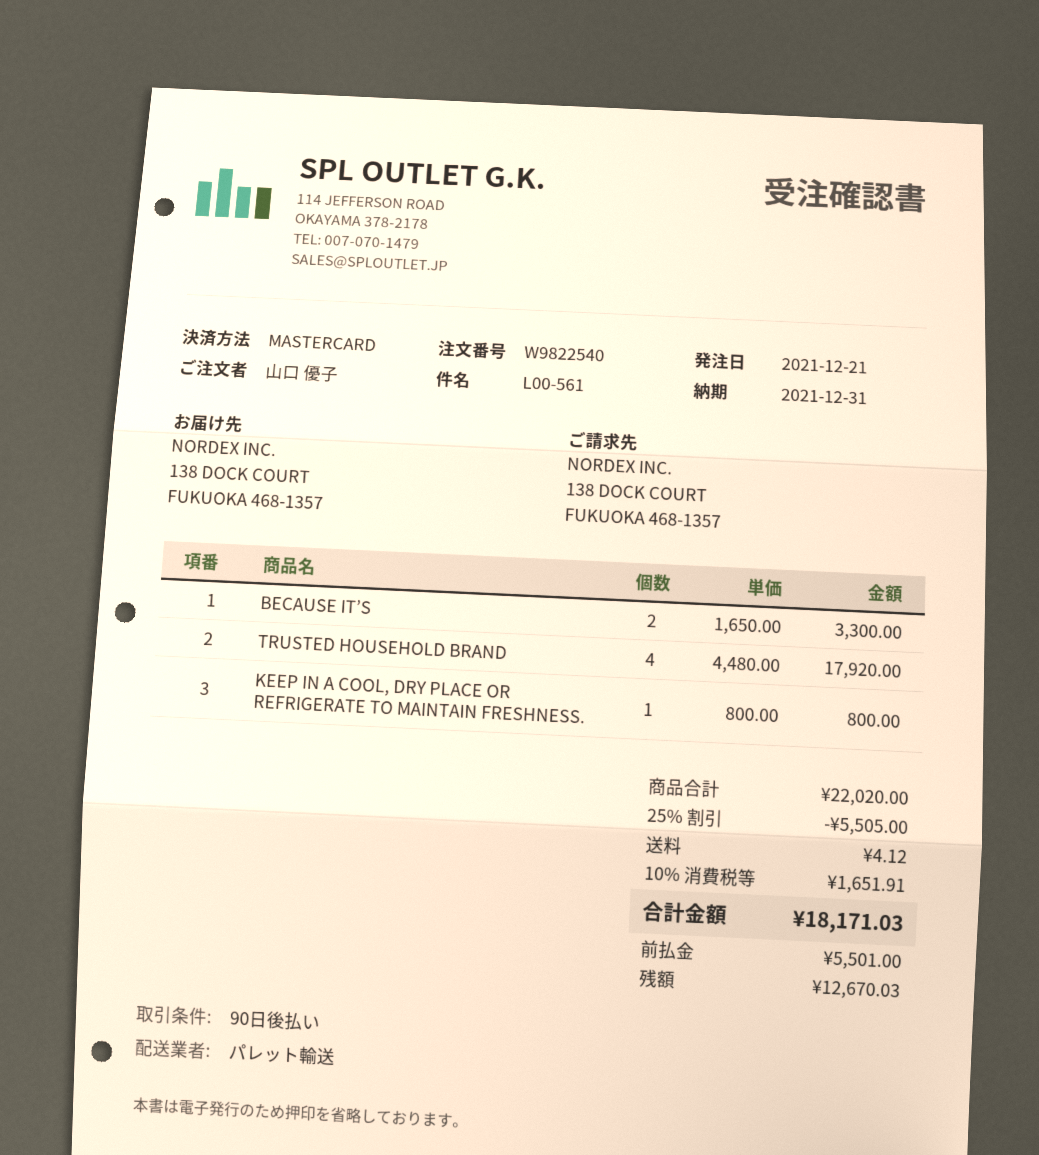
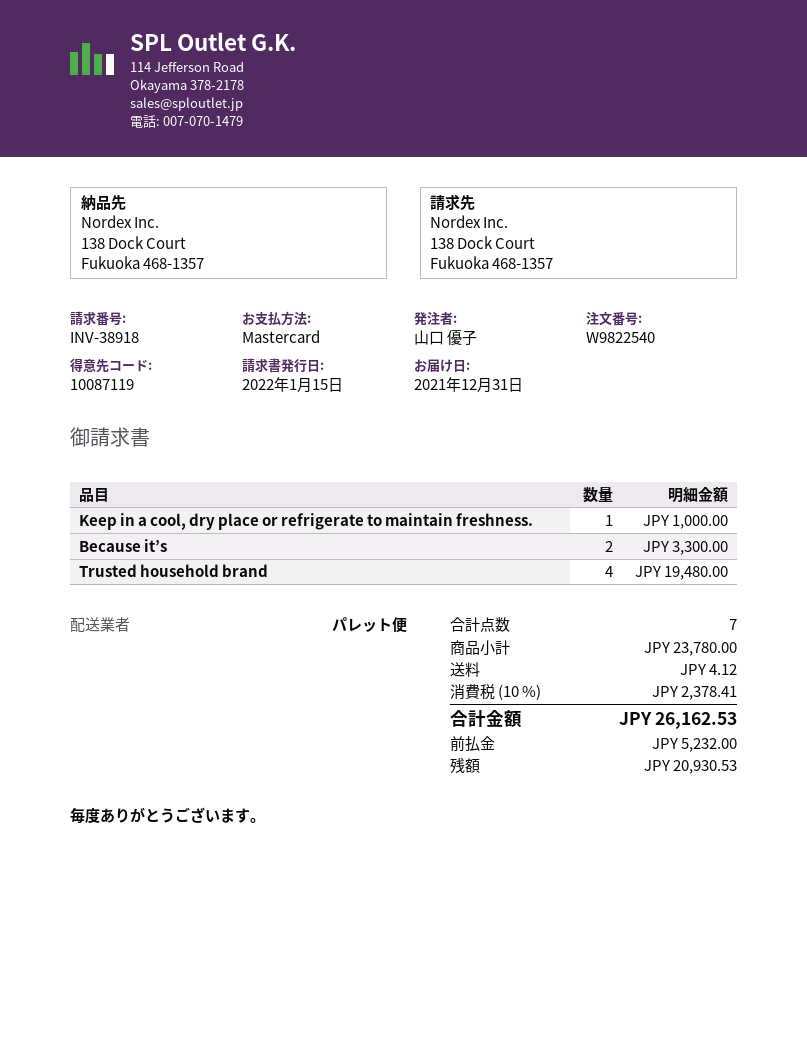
TRUSTED HOUSEHOLD BRAND: 4 for 17920.00 -> 4 for 19480.00
KEEP IN A COOL, DRY PLACE OR REFRIGERATE TO MAINTAIN FRESHNESS.: 1 for 800.00 -> 1 for 1000.00
subtotal: 22020.00 -> 23780.00
discount: 25% = 5505.00 -> none
tax: 10% = 1651.91 -> 10% = 2378.41
total: 18171.03 -> 26162.53
deposit: 5501.00 -> 5232.00
balance: 12670.03 -> 20930.53

